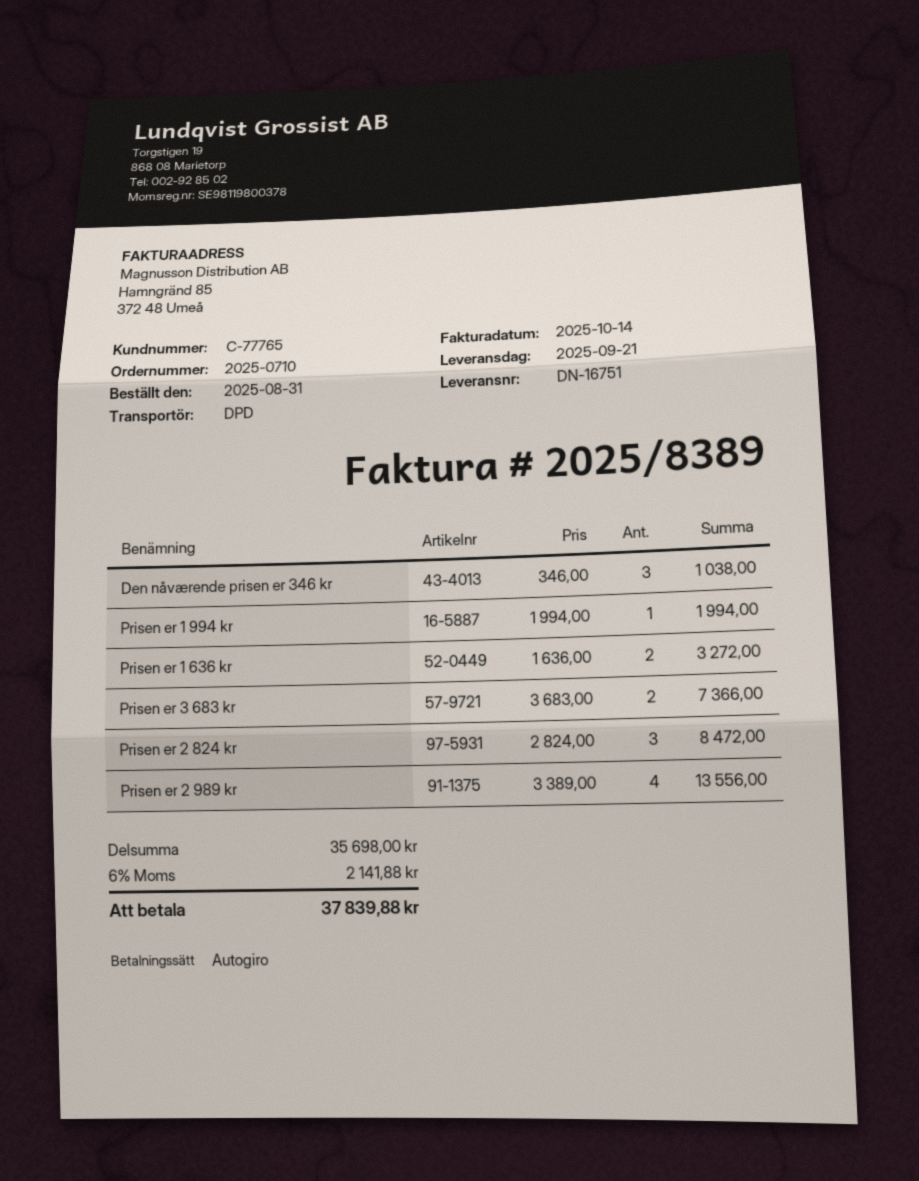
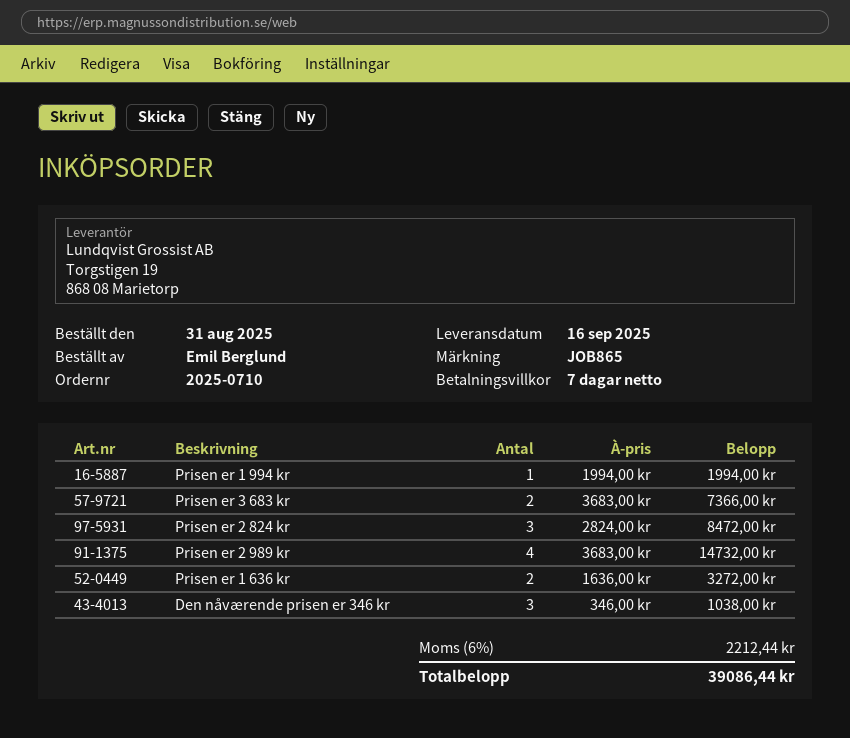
delivery date: 2025-09-21 -> 2025-09-16
Prisen er 2 989 kr: 4 x 3389.00 = 13556.00 -> 4 x 3683.00 = 14732.00
tax: 6% = 2141.88 -> 6% = 2212.44
total: 37839.88 -> 39086.44

